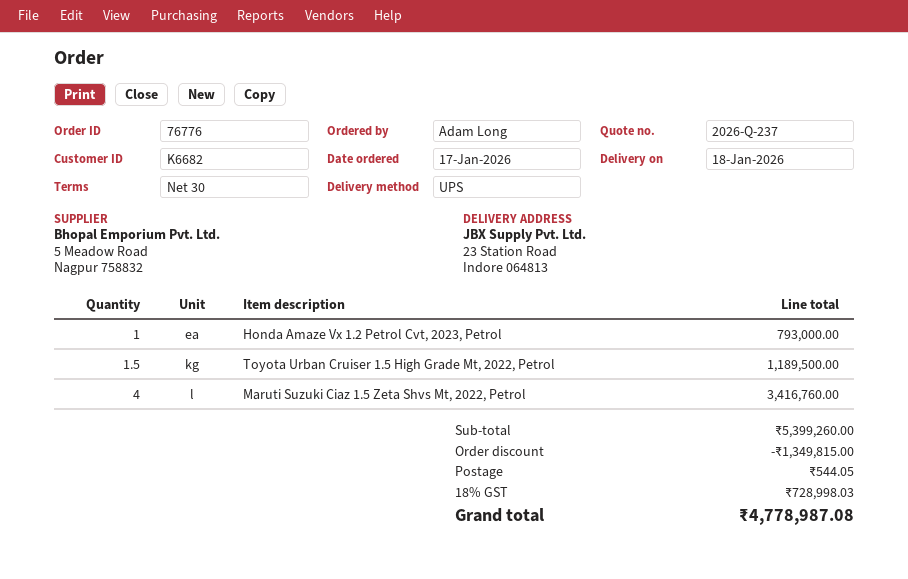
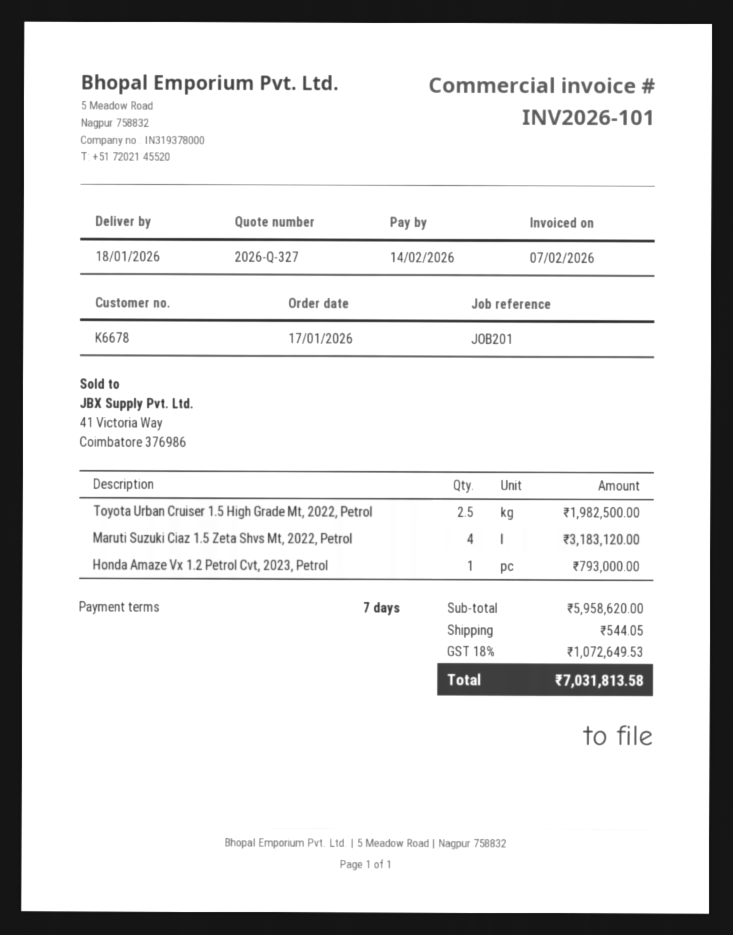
quote number: 2026-Q-237 -> 2026-Q-327
payment terms: 30 days -> 7 days
customer number: K6682 -> K6678
Toyota Urban Cruiser 1.5 High Grade Mt, 2022, Petrol: 1.5 for 1189500.00 -> 2.5 for 1982500.00
Maruti Suzuki Ciaz 1.5 Zeta Shvs Mt, 2022, Petrol: 4 for 3416760.00 -> 4 for 3183120.00
subtotal: 5399260.00 -> 5958620.00
discount: 1349815.00 -> none
tax: 18% = 728998.03 -> 18% = 1072649.53
total: 4778987.08 -> 7031813.58

